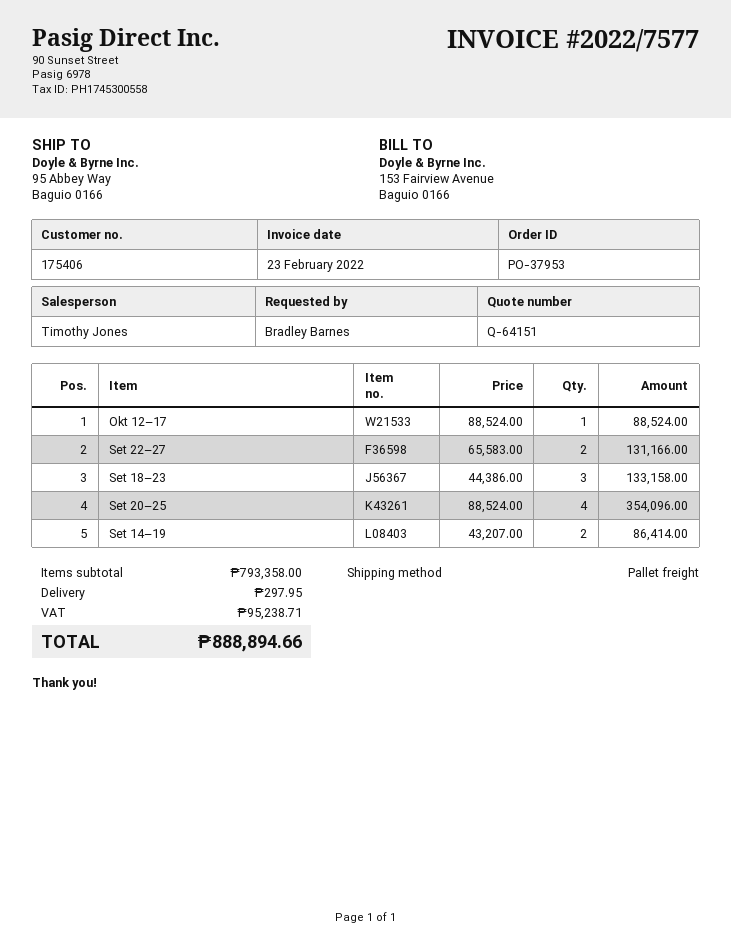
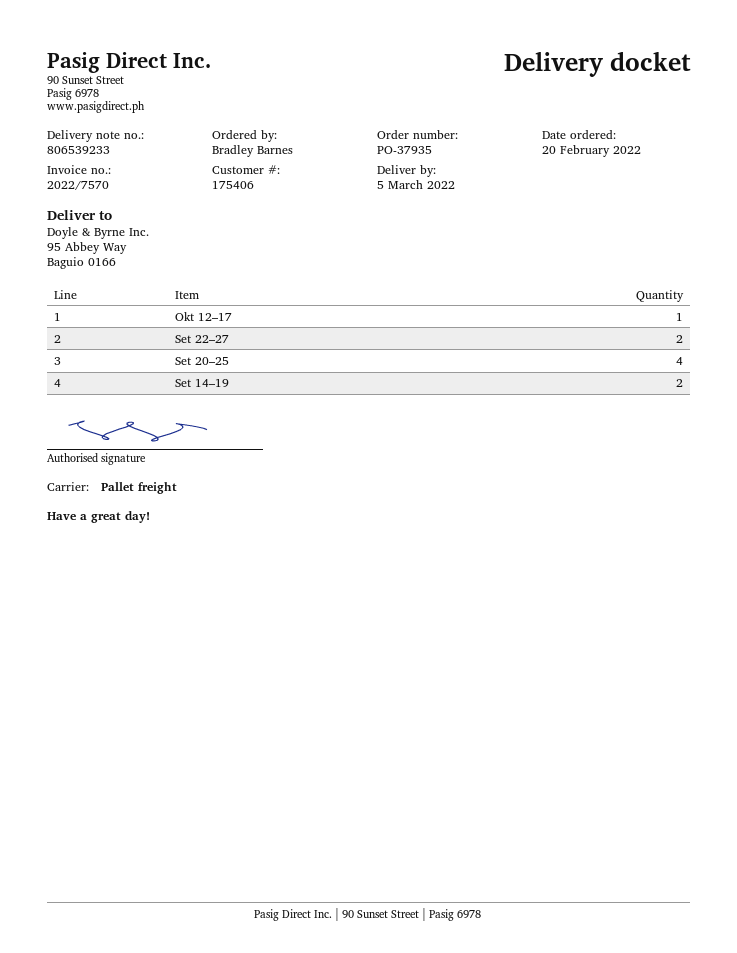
order number: PO-37953 -> PO-37935
invoice number: 2022/7577 -> 2022/7570
Set 18–23: 3 -> none

